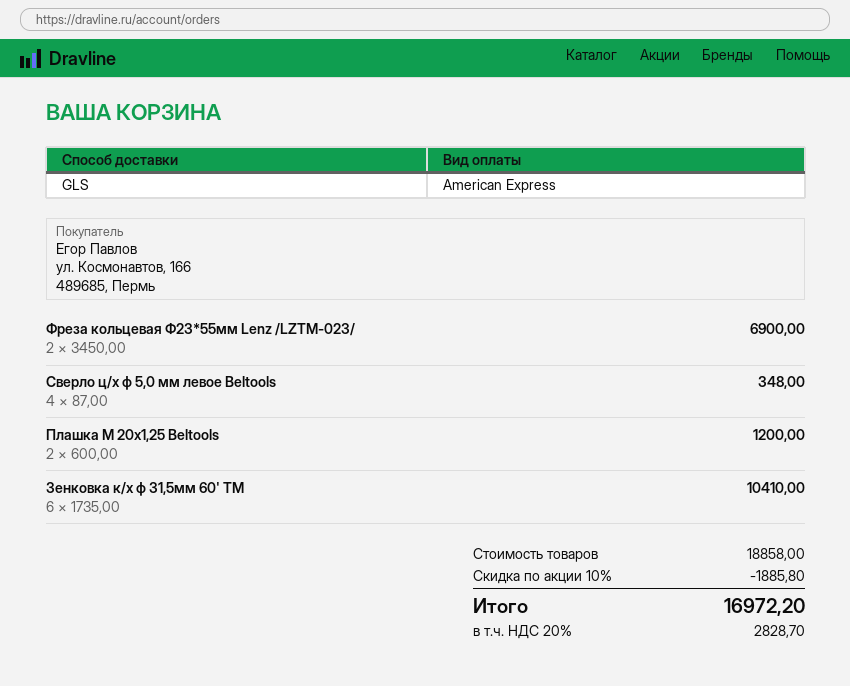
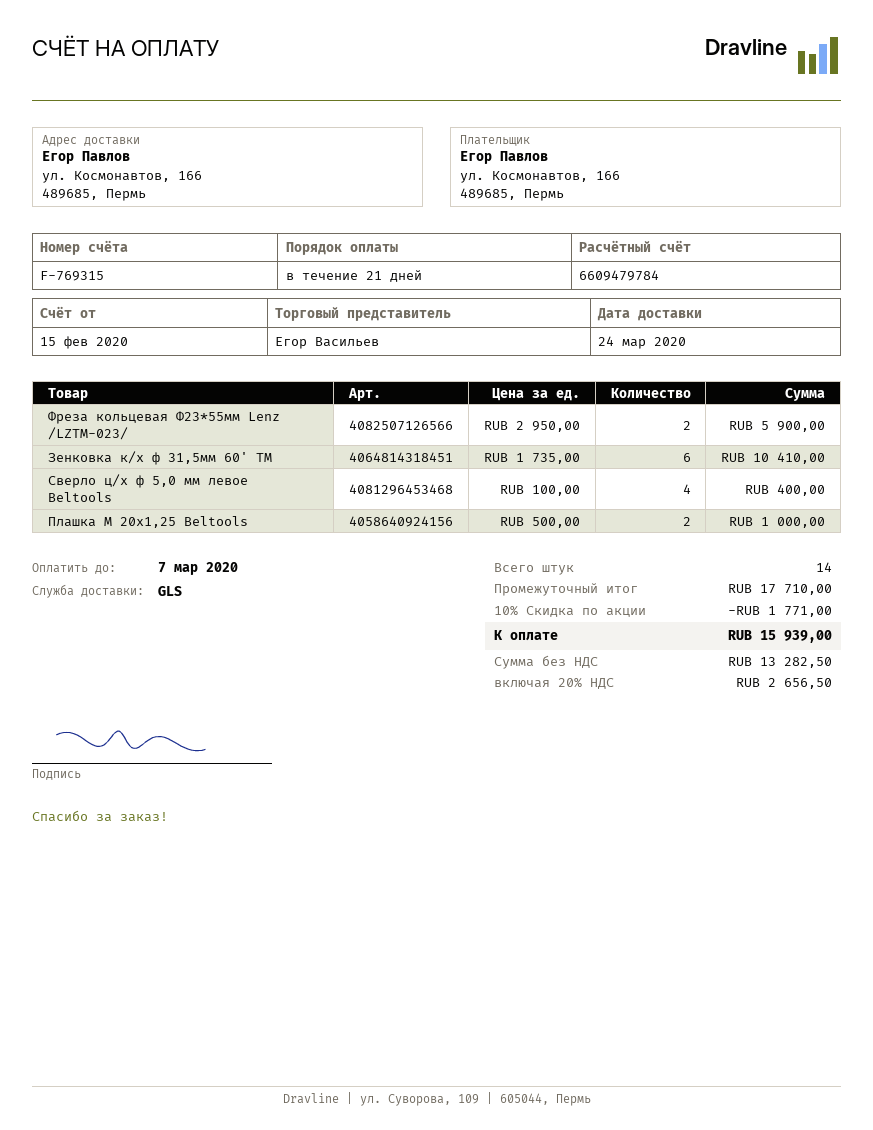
Фреза кольцевая Ф23*55мм Lenz /LZTM-023/: 2 x 3450.00 = 6900.00 -> 2 x 2950.00 = 5900.00
Сверло ц/х ф 5,0 мм левое Beltools: 4 x 87.00 = 348.00 -> 4 x 100.00 = 400.00
Плашка М 20х1,25 Beltools: 2 x 600.00 = 1200.00 -> 2 x 500.00 = 1000.00
subtotal: 18858.00 -> 17710.00
discount: 10% = 1885.80 -> 10% = 1771.00
tax: 20% = 2828.70 -> 20% = 2656.50
total: 16972.20 -> 15939.00

